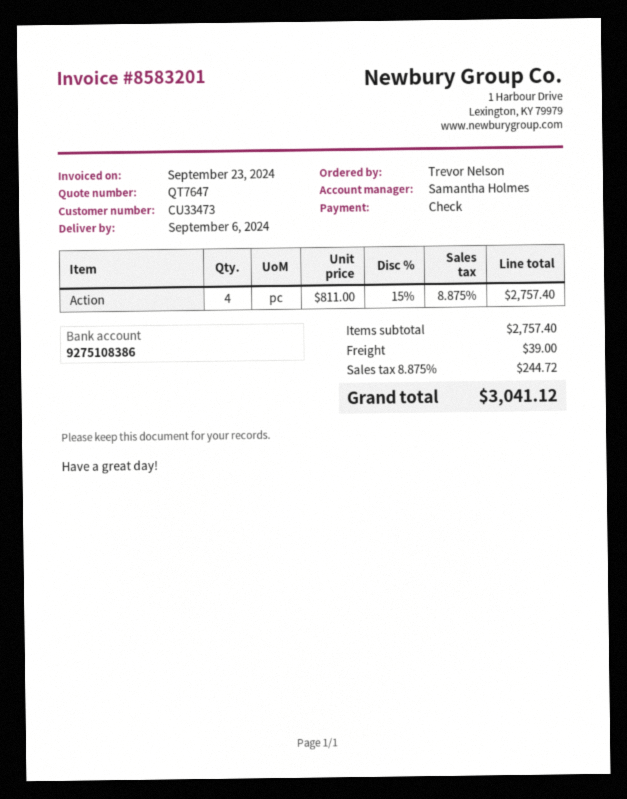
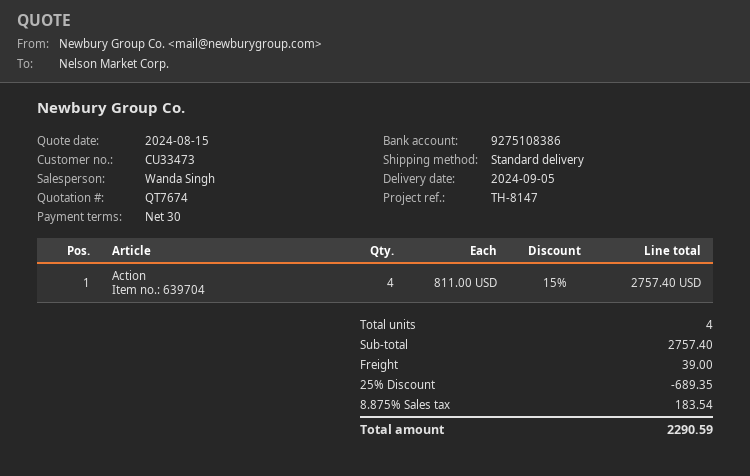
quote number: QT7647 -> QT7674
delivery date: 2024-09-06 -> 2024-09-05
sales rep: Samantha Holmes -> Wanda Singh
discount: none -> 25% = 689.35
tax: 8.875% = 244.72 -> 8.875% = 183.54
total: 3041.12 -> 2290.59

